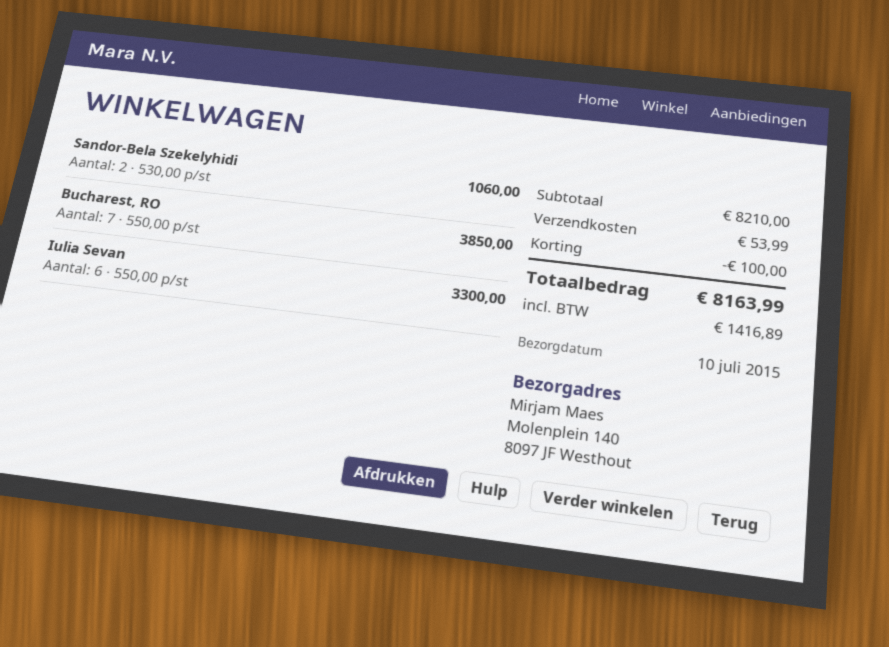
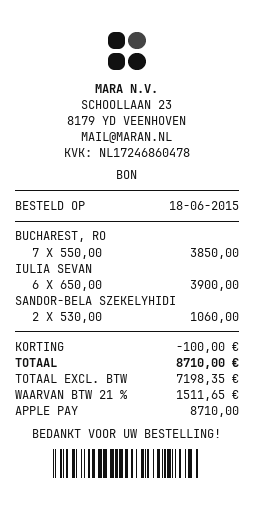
Iulia Sevan: 6 x 550.00 = 3300.00 -> 6 x 650.00 = 3900.00
shipping: 53.99 -> none
tax: 1416.89 -> 1511.65
total: 8163.99 -> 8710.00

